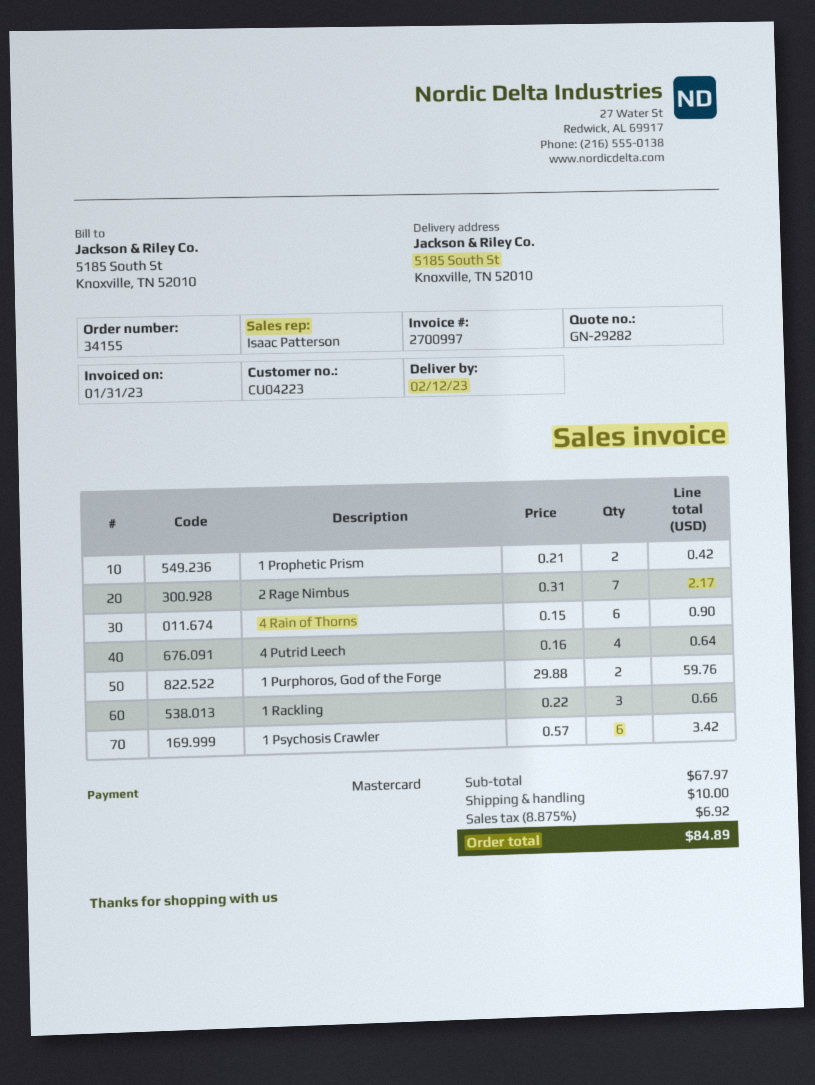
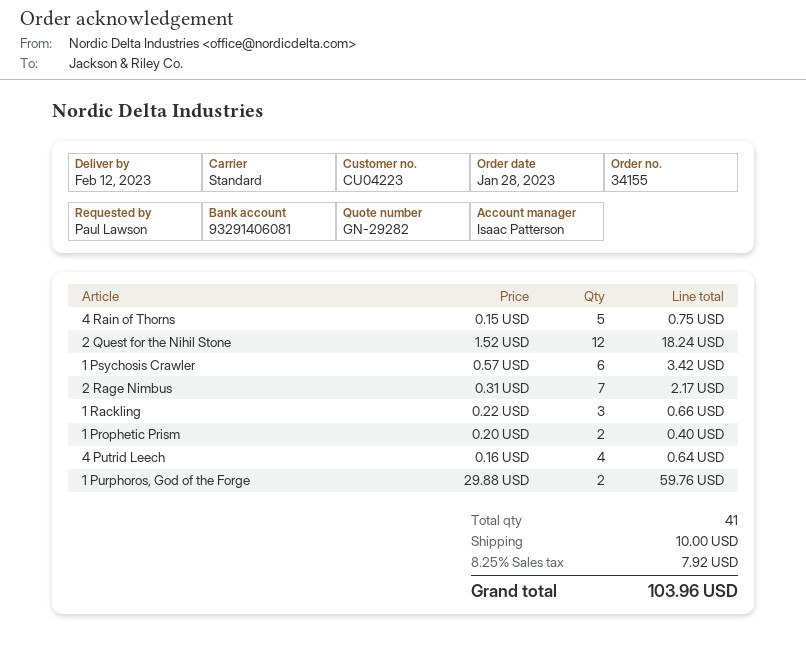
1 Prophetic Prism: 2 x 0.21 = 0.42 -> 2 x 0.20 = 0.40
4 Rain of Thorns: 6 x 0.15 = 0.90 -> 5 x 0.15 = 0.75
2 Quest for the Nihil Stone: none -> 12 x 1.52 = 18.24
tax: 8.875% = 6.92 -> 8.25% = 7.92
total: 84.89 -> 103.96

